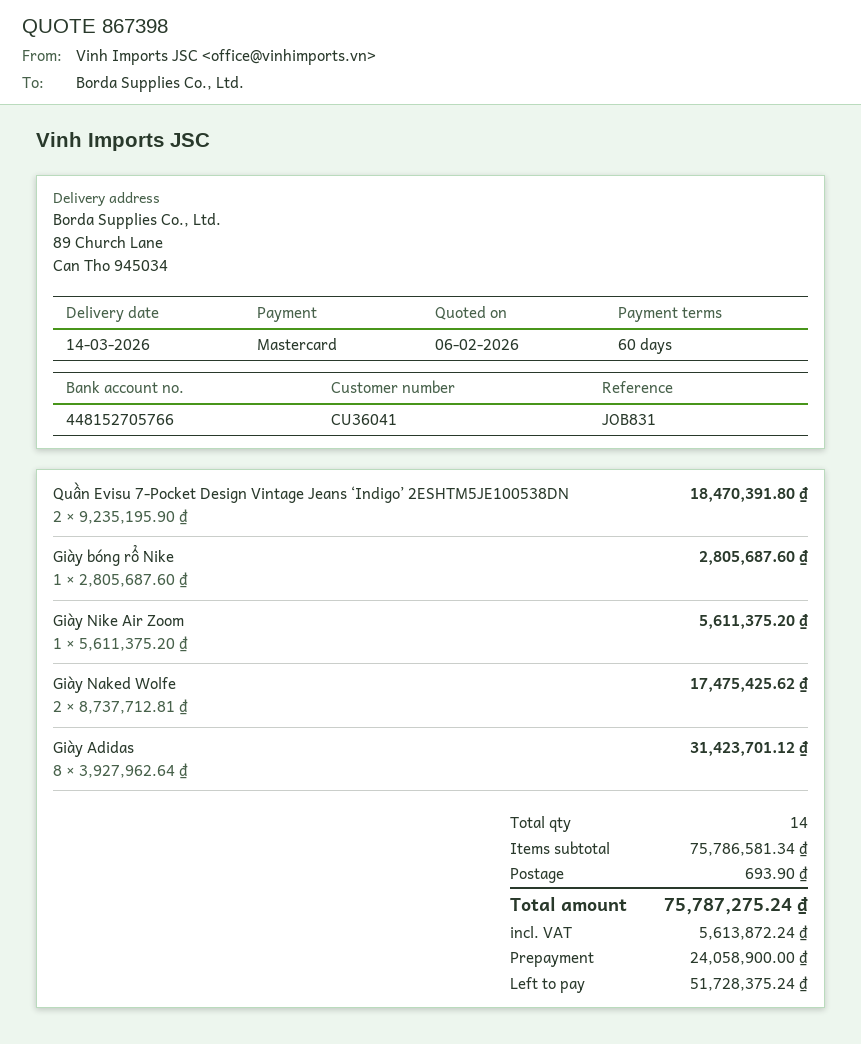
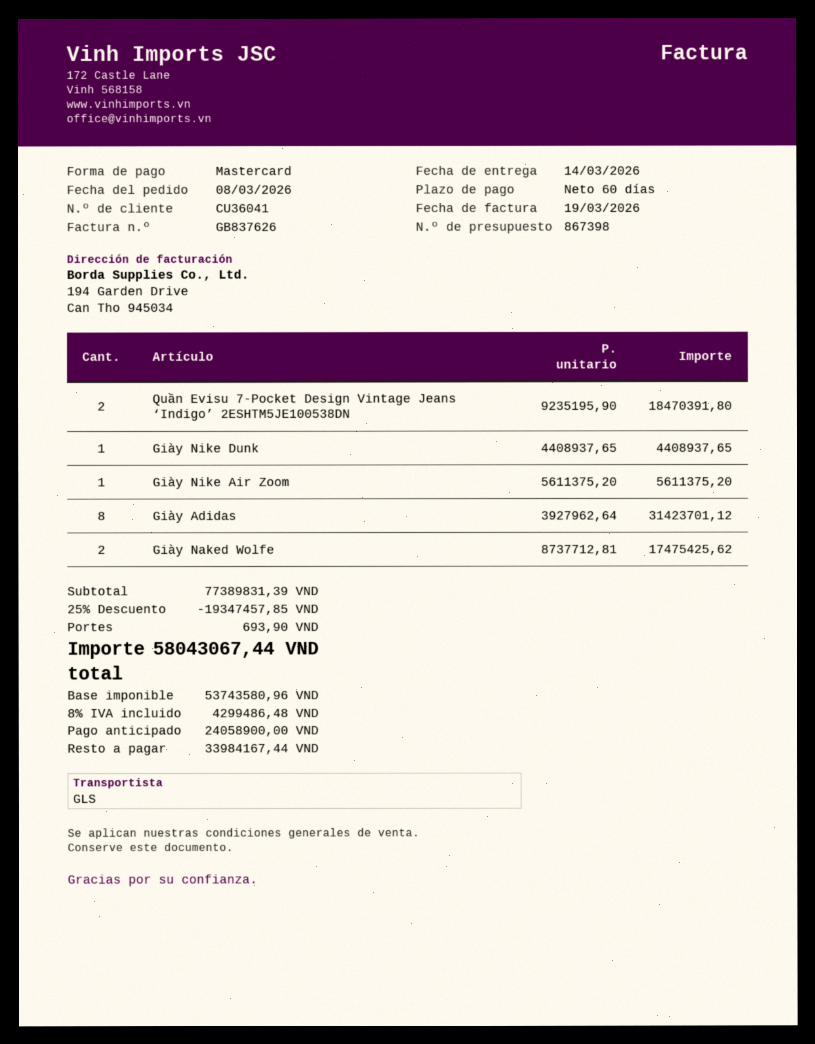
Giày bóng rổ Nike: 1 x 2805687.60 = 2805687.60 -> none
Giày Nike Dunk: none -> 1 x 4408937.65 = 4408937.65
subtotal: 75786581.34 -> 77389831.39
discount: none -> 25% = 19347457.85
tax: 5613872.24 -> 4299486.48
total: 75787275.24 -> 58043067.44
balance: 51728375.24 -> 33984167.44

